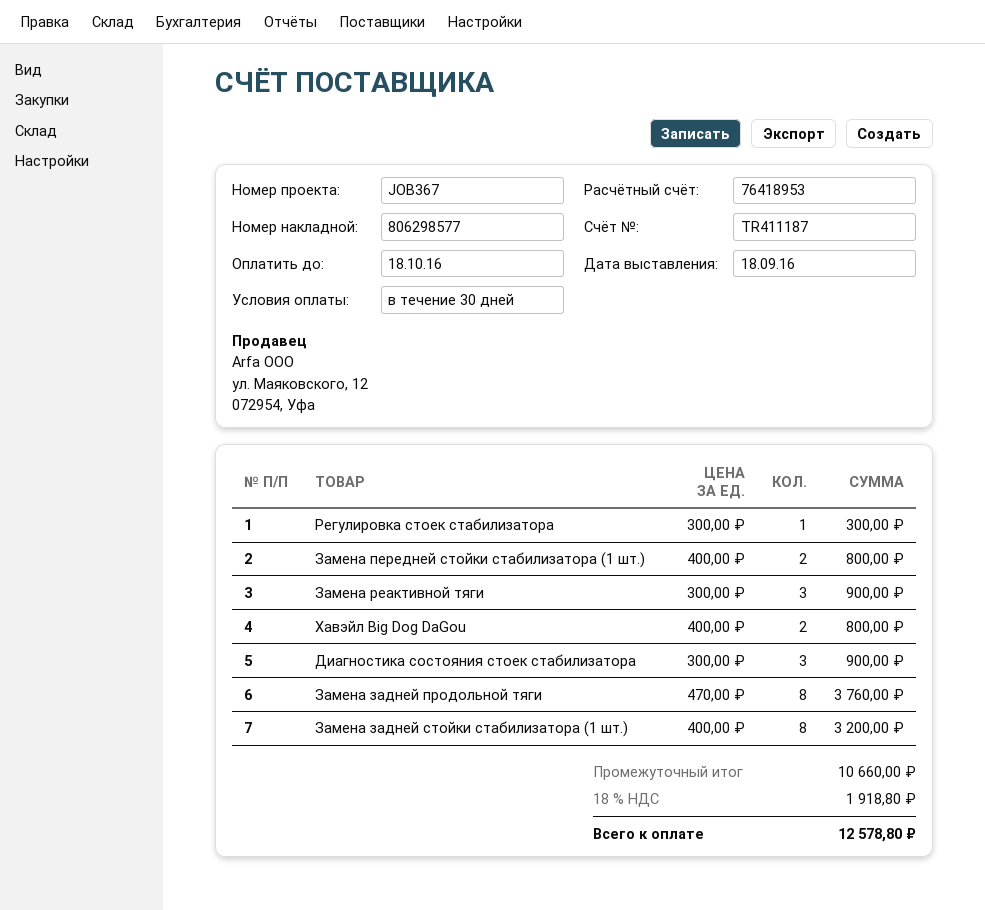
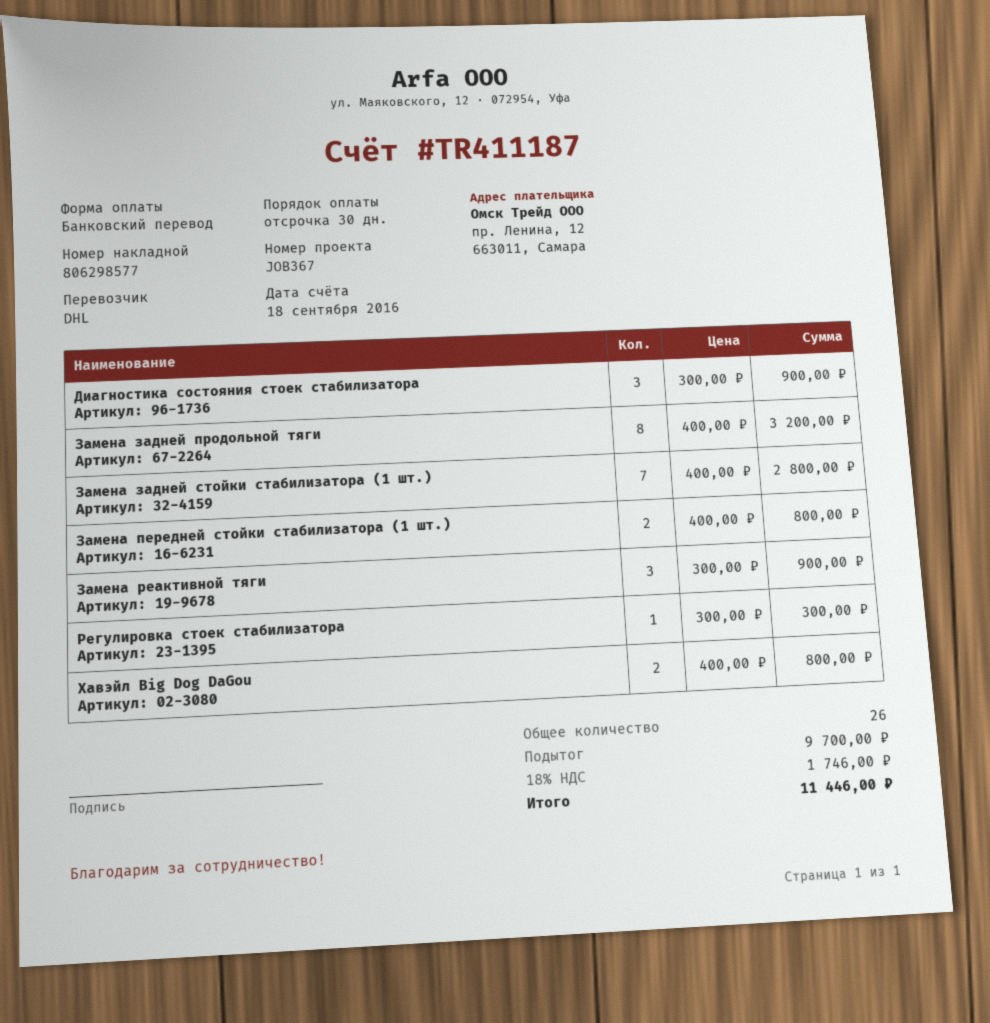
Замена задней продольной тяги: 8 x 470.00 = 3760.00 -> 8 x 400.00 = 3200.00
Замена задней стойки стабилизатора (1 шт.): 8 x 400.00 = 3200.00 -> 7 x 400.00 = 2800.00
subtotal: 10660.00 -> 9700.00
tax: 18% = 1918.80 -> 18% = 1746.00
total: 12578.80 -> 11446.00

